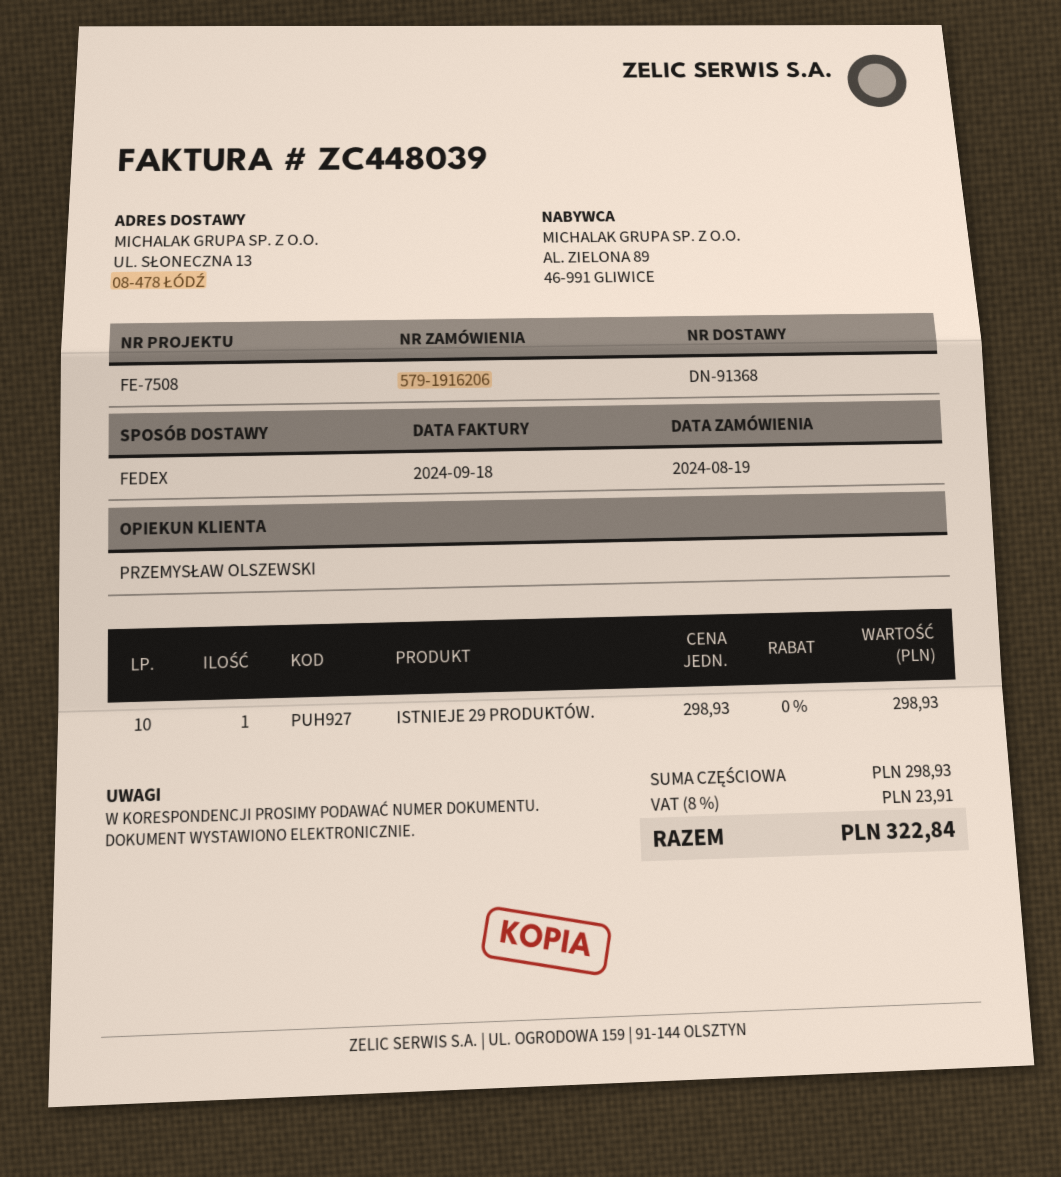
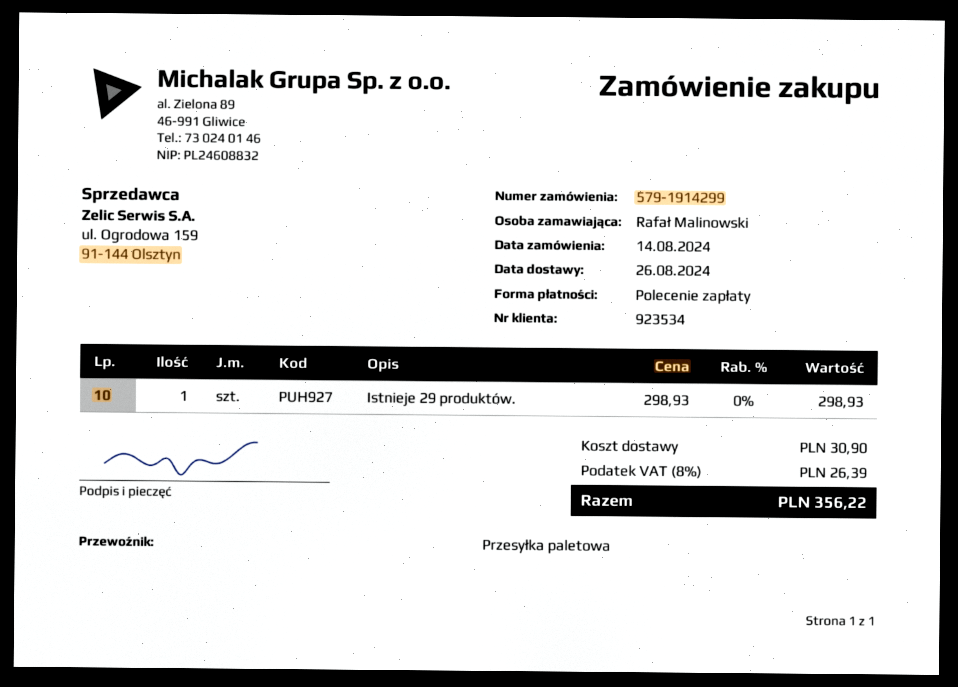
order number: 579-1916206 -> 579-1914299
order date: 2024-08-19 -> 2024-08-14
shipping method: FedEx -> pallet freight
shipping: none -> 30.90
tax: 8% = 23.91 -> 8% = 26.39
total: 322.84 -> 356.22

